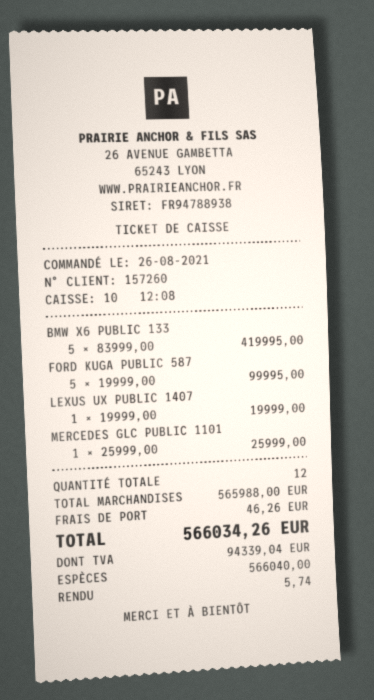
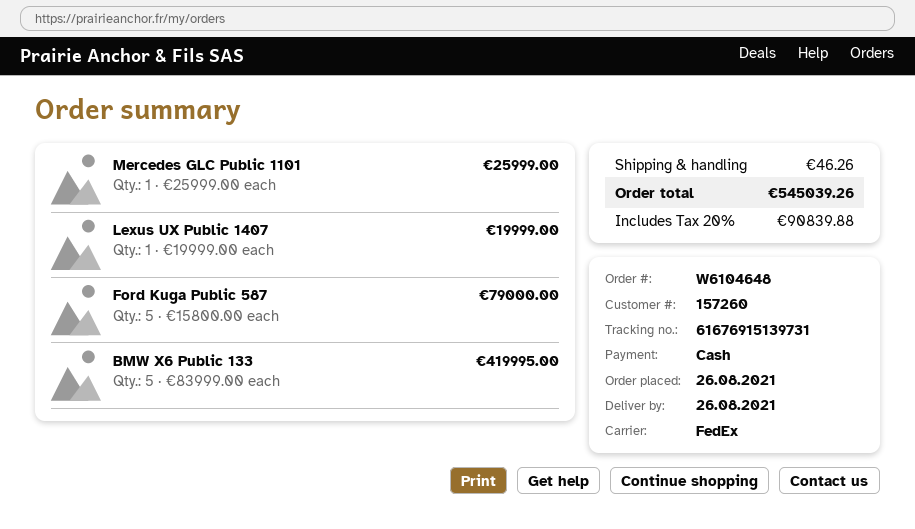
FORD KUGA PUBLIC 587: 5 x 19999.00 = 99995.00 -> 5 x 15800.00 = 79000.00
tax: 94339.04 -> 90839.88
total: 566034.26 -> 545039.26

